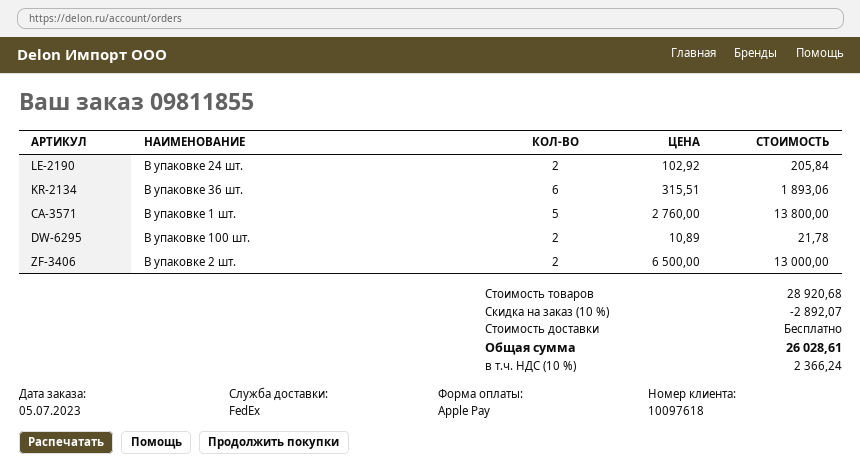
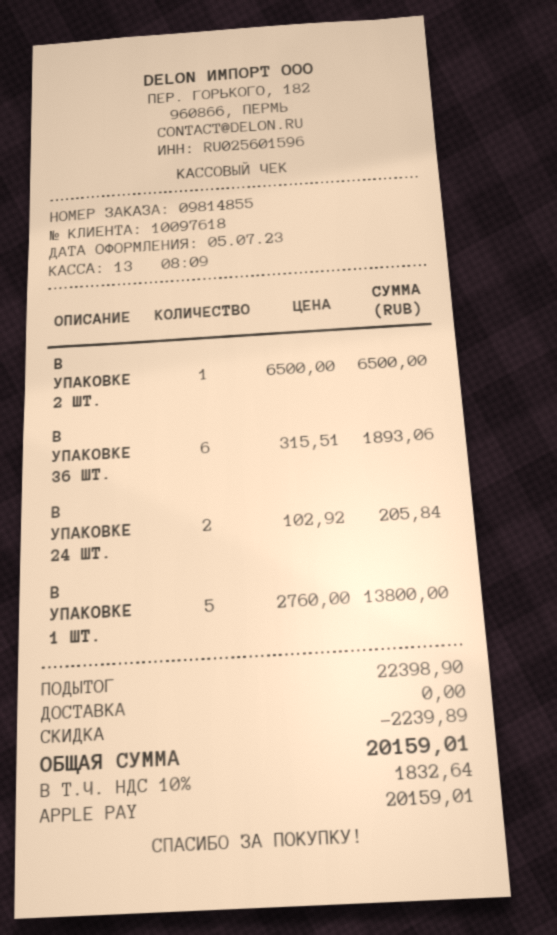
order number: 09811855 -> 09814855
В упаковке 100 шт.: 2 x 10.89 = 21.78 -> none
В упаковке 2 шт.: 2 x 6500.00 = 13000.00 -> 1 x 6500.00 = 6500.00
subtotal: 28920.68 -> 22398.90
discount: 2892.07 -> 2239.89
tax: 10% = 2366.24 -> 10% = 1832.64
total: 26028.61 -> 20159.01

